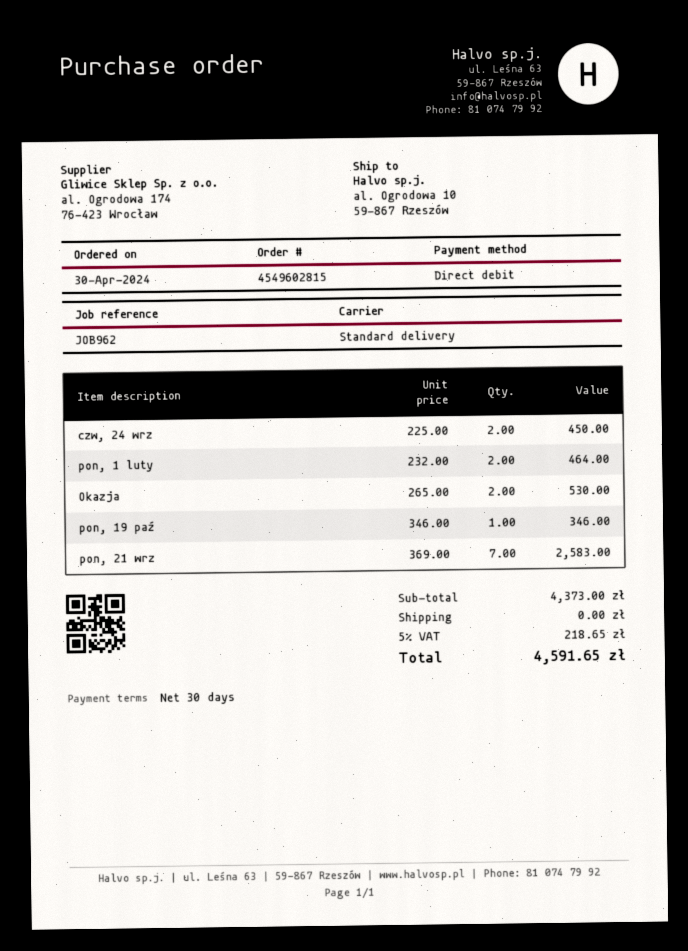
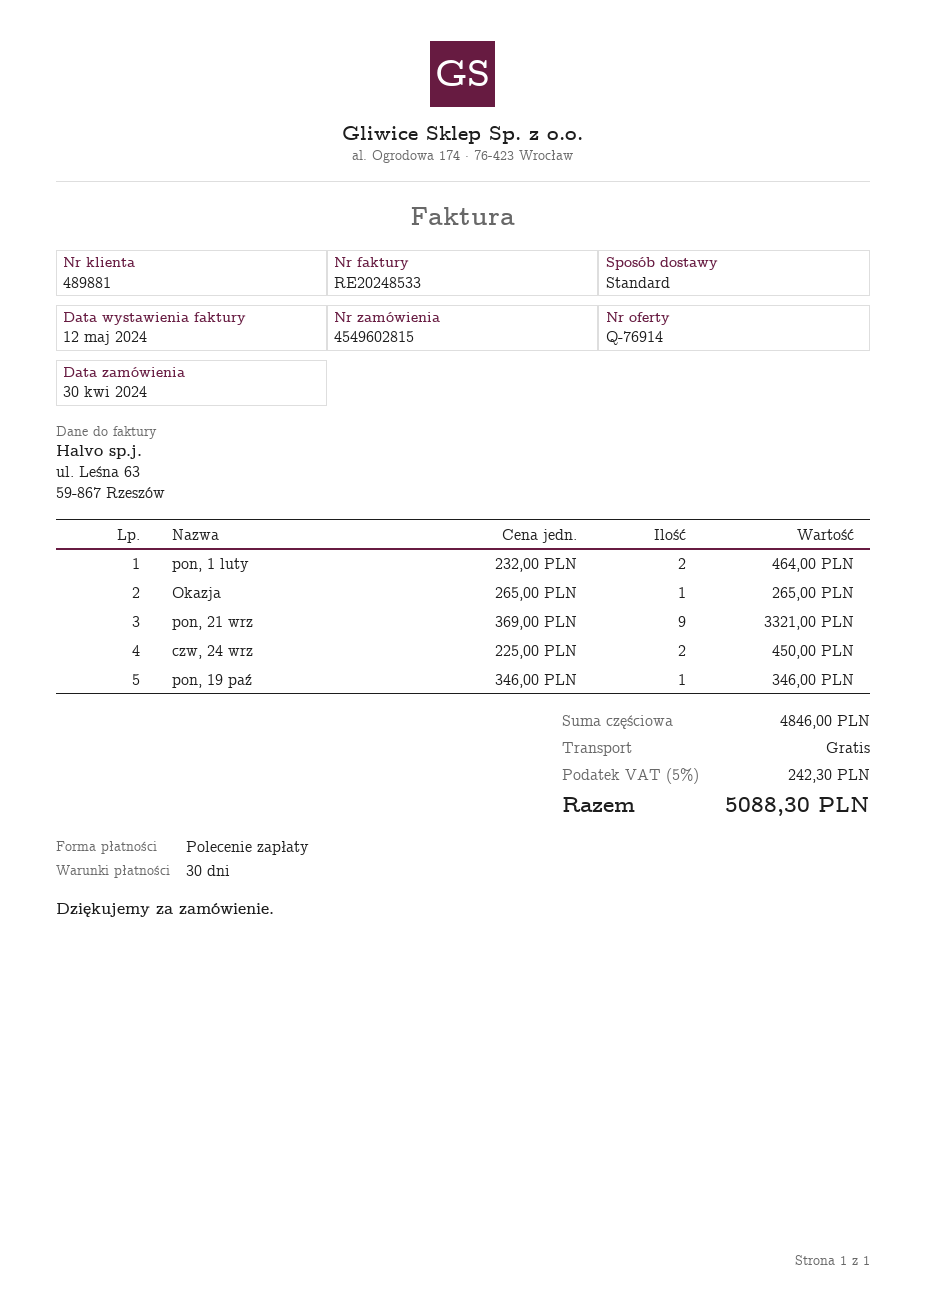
Okazja: 2 x 265.00 = 530.00 -> 1 x 265.00 = 265.00
pon, 21 wrz: 7 x 369.00 = 2583.00 -> 9 x 369.00 = 3321.00
subtotal: 4373.00 -> 4846.00
tax: 5% = 218.65 -> 5% = 242.30
total: 4591.65 -> 5088.30

